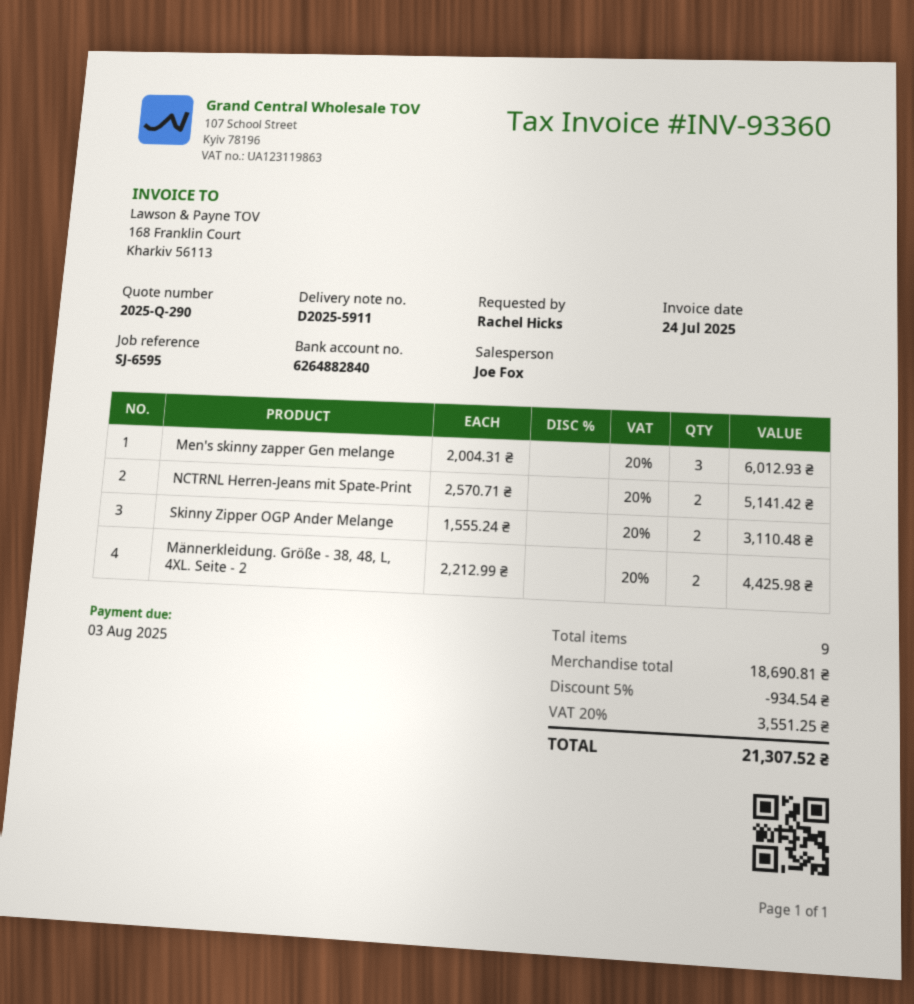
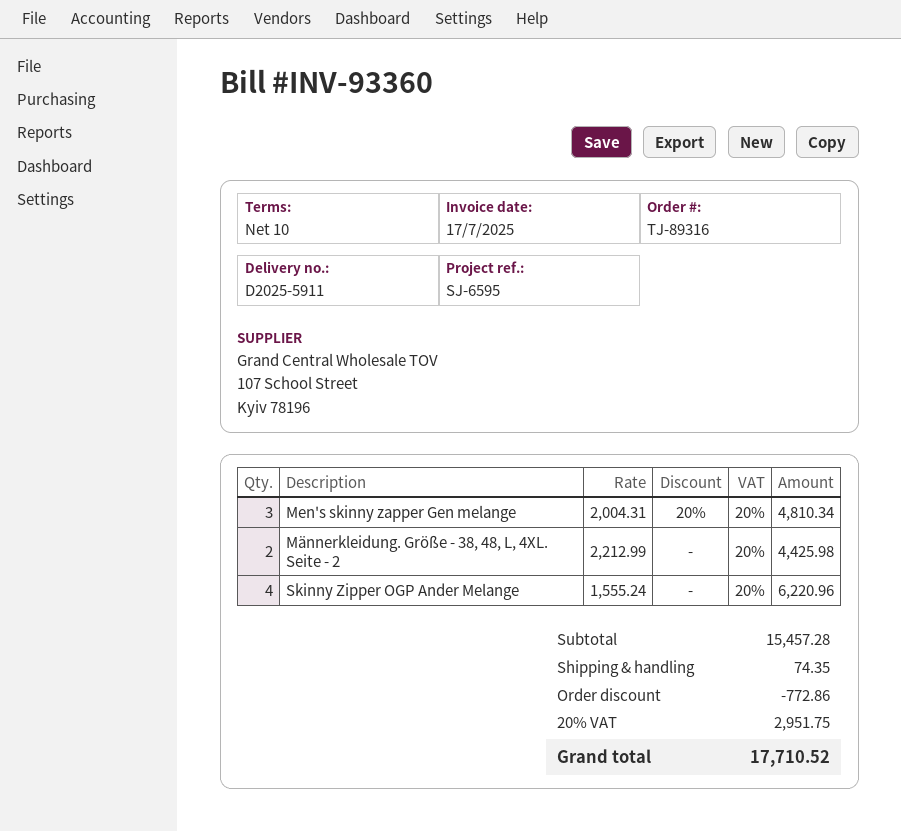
invoice date: 2025-07-24 -> 2025-07-17
Men's skinny zapper Gen melange: 3 x 2004.31 = 6012.93 -> 3 x 2004.31 - 20% = 4810.34
NCTRNL Herren-Jeans mit Spate-Print: 2 x 2570.71 = 5141.42 -> none
Skinny Zipper OGP Ander Melange: 2 x 1555.24 = 3110.48 -> 4 x 1555.24 = 6220.96
subtotal: 18690.81 -> 15457.28
discount: 934.54 -> 772.86
shipping: none -> 74.35
tax: 20% = 3551.25 -> 20% = 2951.75
total: 21307.52 -> 17710.52

